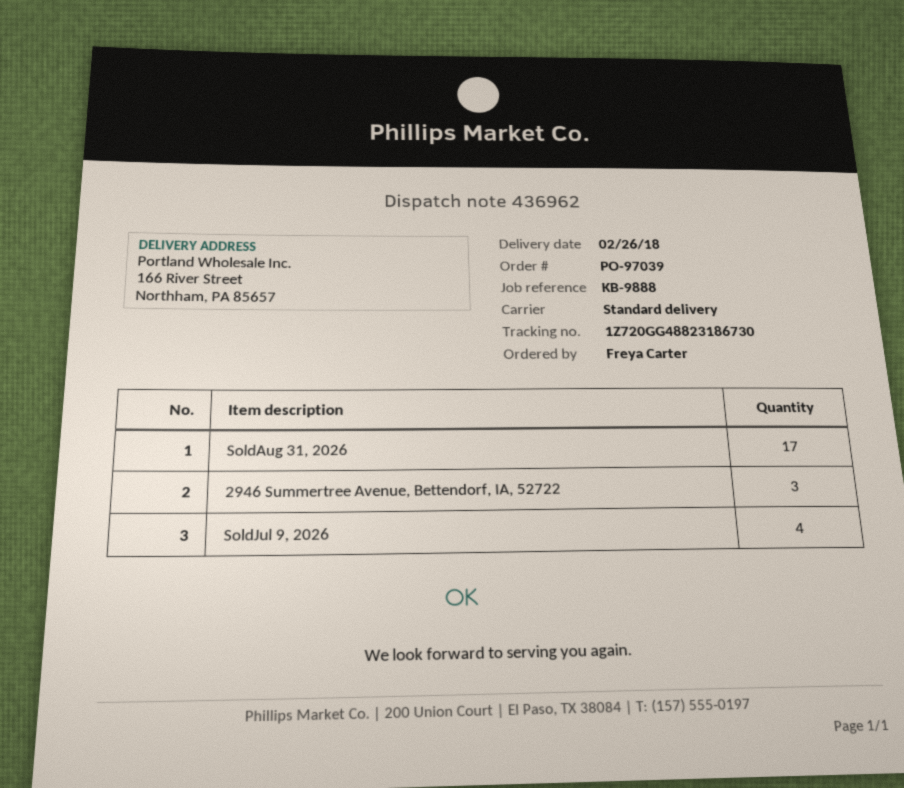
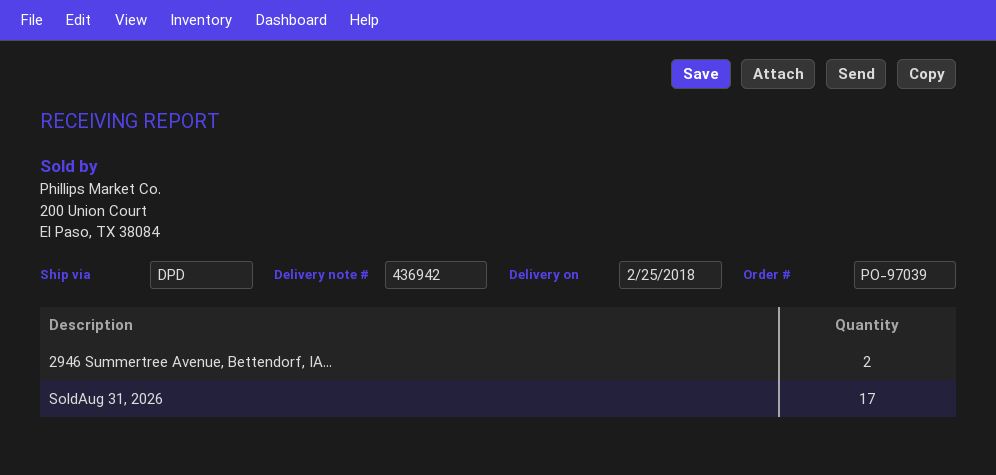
delivery note number: 436962 -> 436942
delivery date: 2018-02-26 -> 2018-02-25
shipping method: standard -> DPD
2946 Summertree Avenue, Bettendorf, IA, 52722: 3 -> 2
SoldJul 9, 2026: 4 -> none

